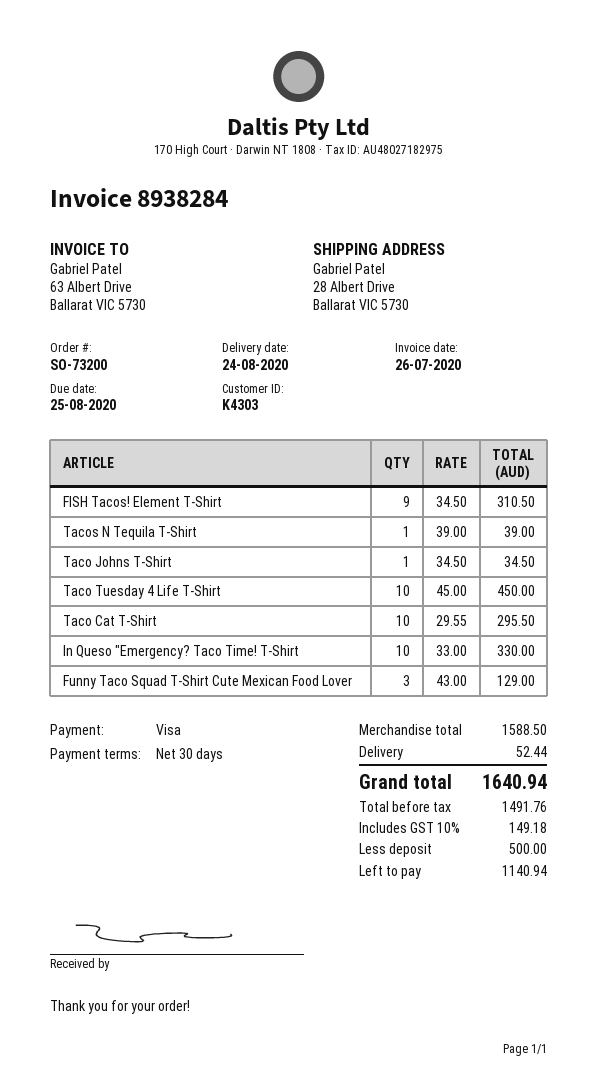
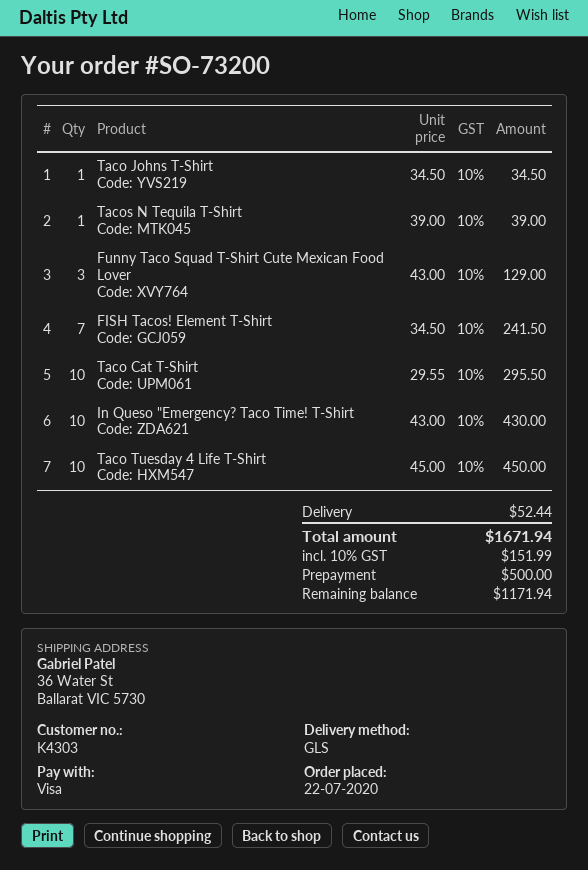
ship to: 28 Albert Drive, Ballarat VIC 5730 -> 36 Water St, Ballarat VIC 5730
FISH Tacos! Element T-Shirt: 9 x 34.50 = 310.50 -> 7 x 34.50 = 241.50
In Queso "Emergency? Taco Time! T-Shirt: 10 x 33.00 = 330.00 -> 10 x 43.00 = 430.00
tax: 10% = 149.18 -> 10% = 151.99
total: 1640.94 -> 1671.94
balance: 1140.94 -> 1171.94

